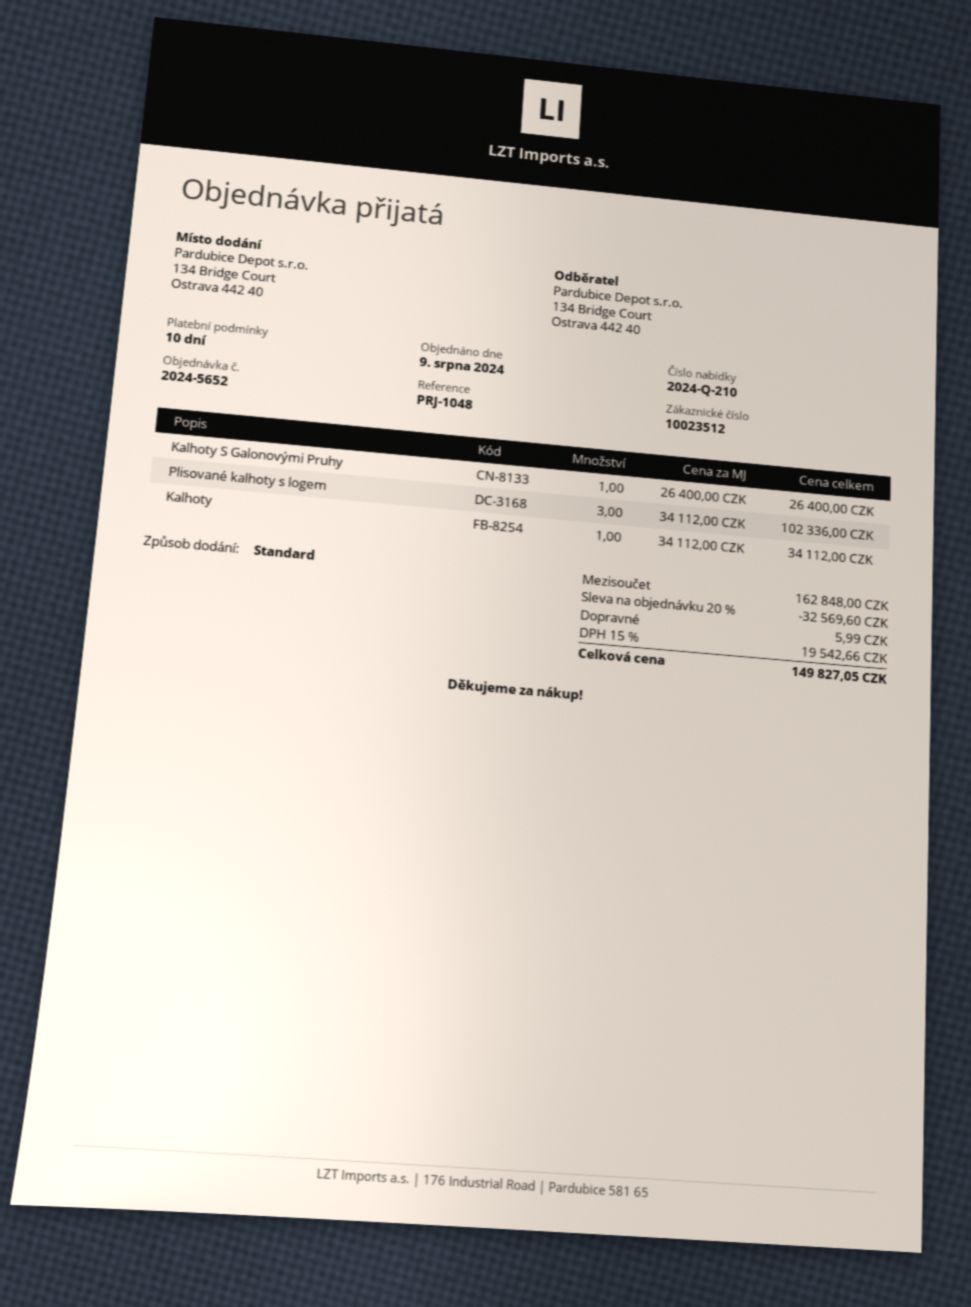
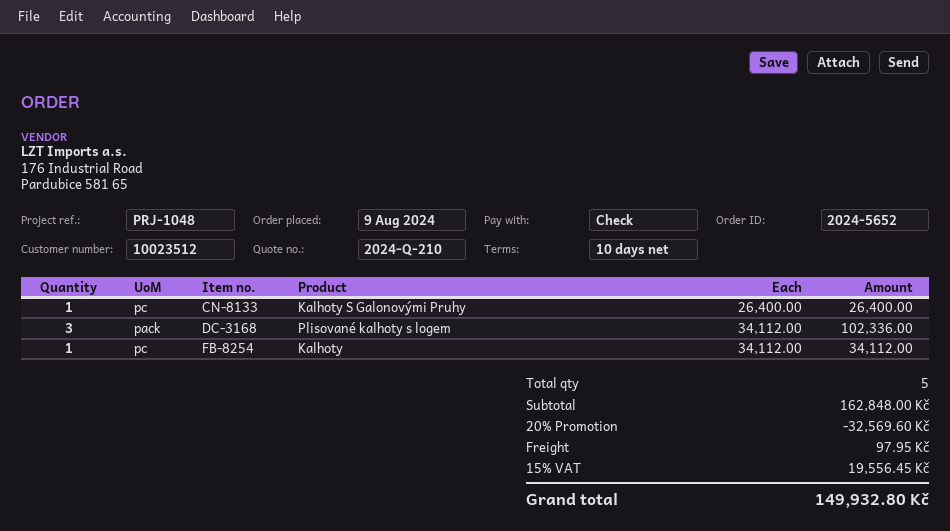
shipping: 5.99 -> 97.95
tax: 15% = 19542.66 -> 15% = 19556.45
total: 149827.05 -> 149932.80

